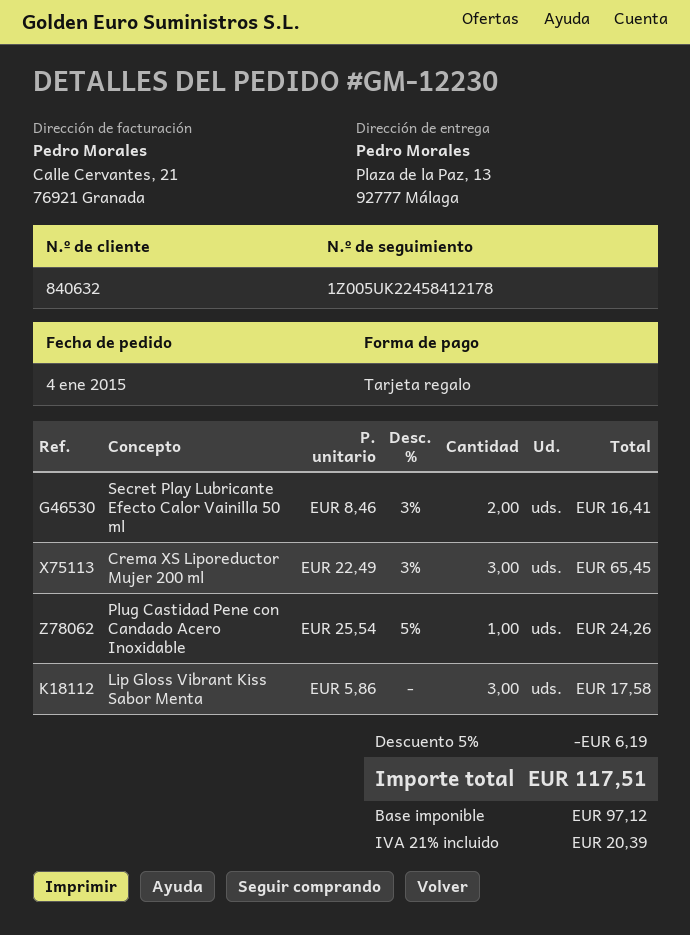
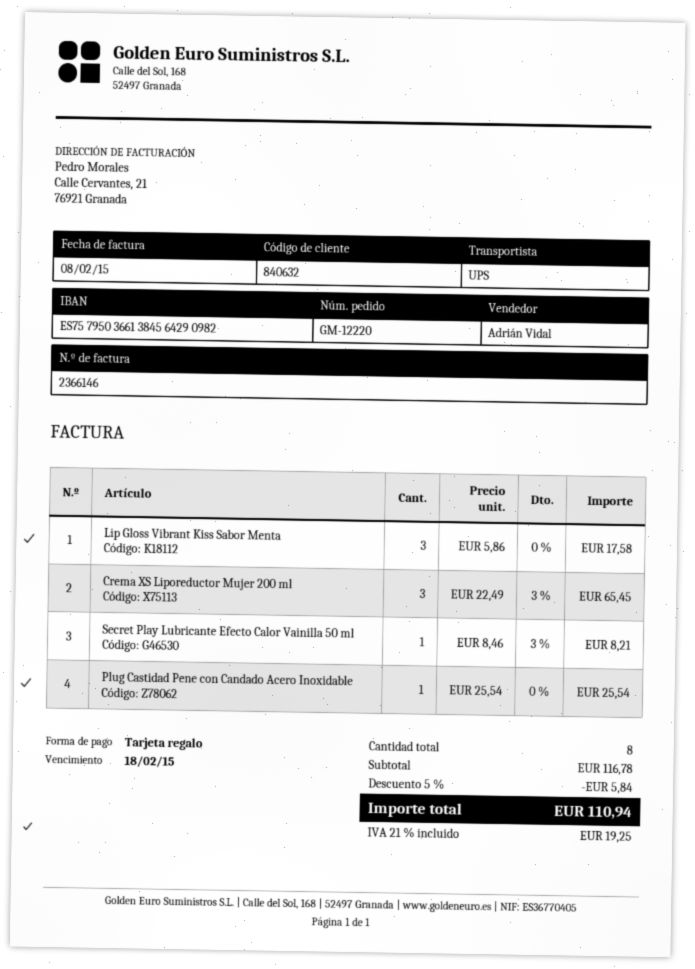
order number: GM-12230 -> GM-12220
Secret Play Lubricante Efecto Calor Vainilla 50 ml: 2 x 8.46 - 3% = 16.41 -> 1 x 8.46 - 3% = 8.21
Plug Castidad Pene con Candado Acero Inoxidable: 1 x 25.54 - 5% = 24.26 -> 1 x 25.54 = 25.54
discount: 5% = 6.19 -> 5% = 5.84
tax: 21% = 20.39 -> 21% = 19.25
total: 117.51 -> 110.94

